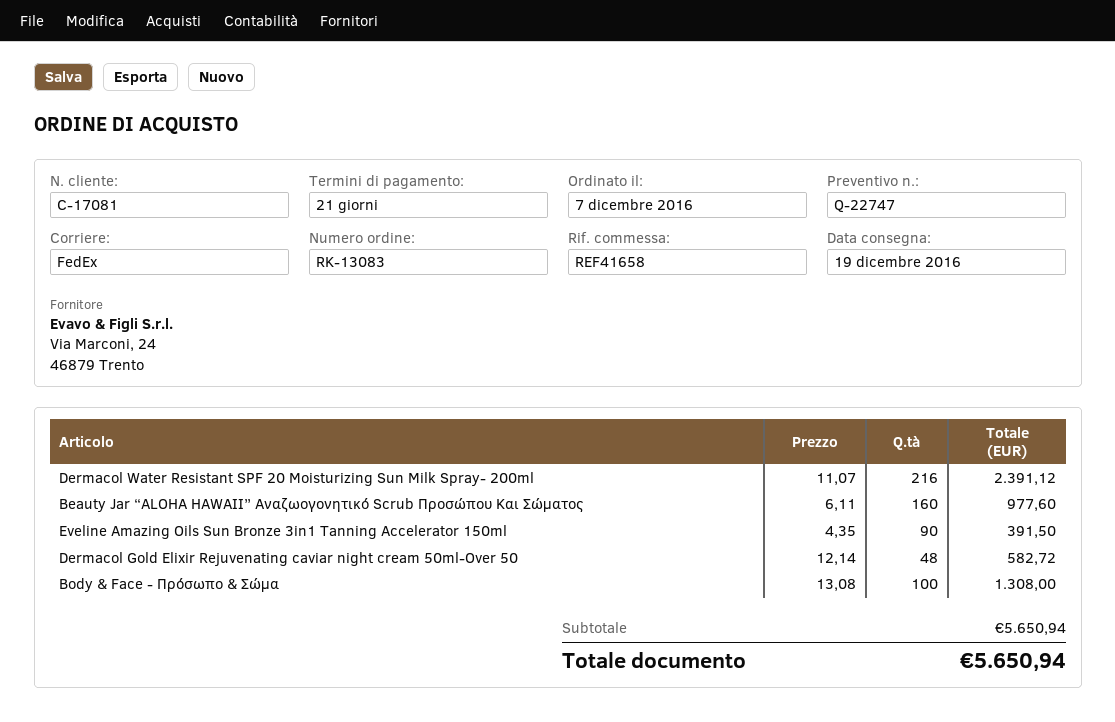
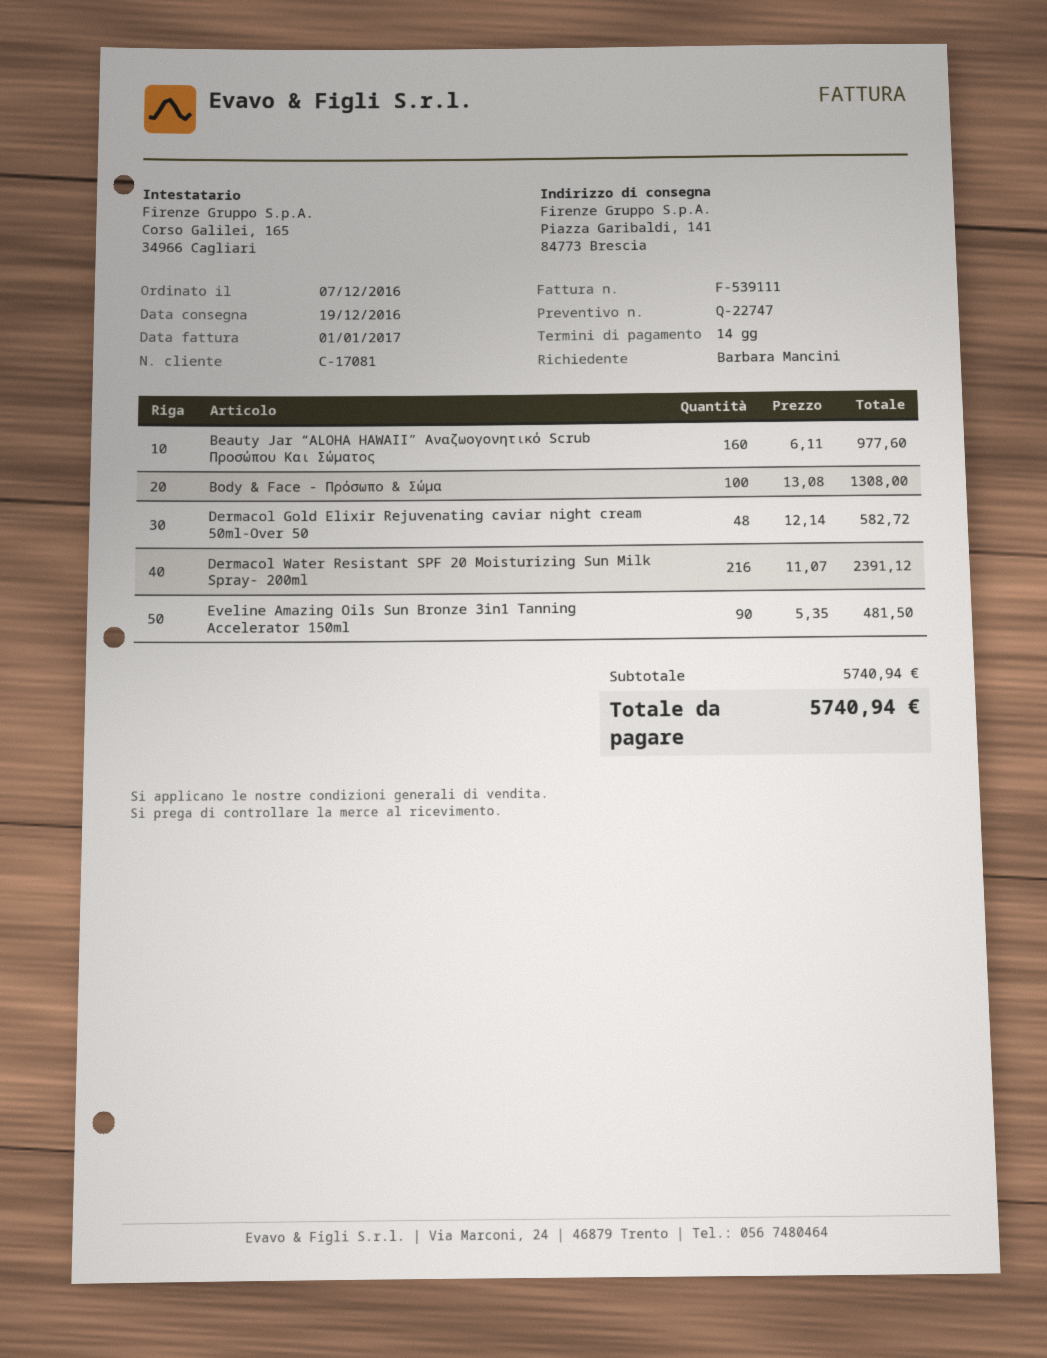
payment terms: 21 days -> 14 days
Eveline Amazing Oils Sun Bronze 3in1 Tanning Accelerator 150ml: 90 x 4.35 = 391.50 -> 90 x 5.35 = 481.50
subtotal: 5650.94 -> 5740.94
total: 5650.94 -> 5740.94

